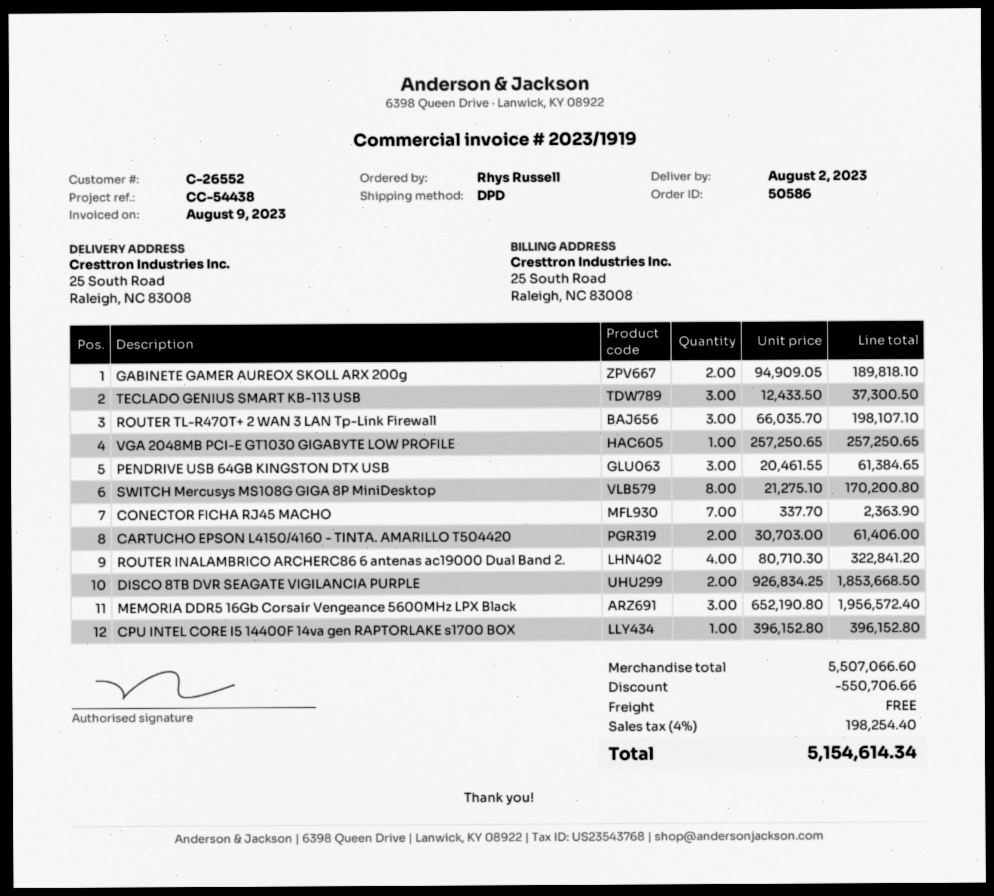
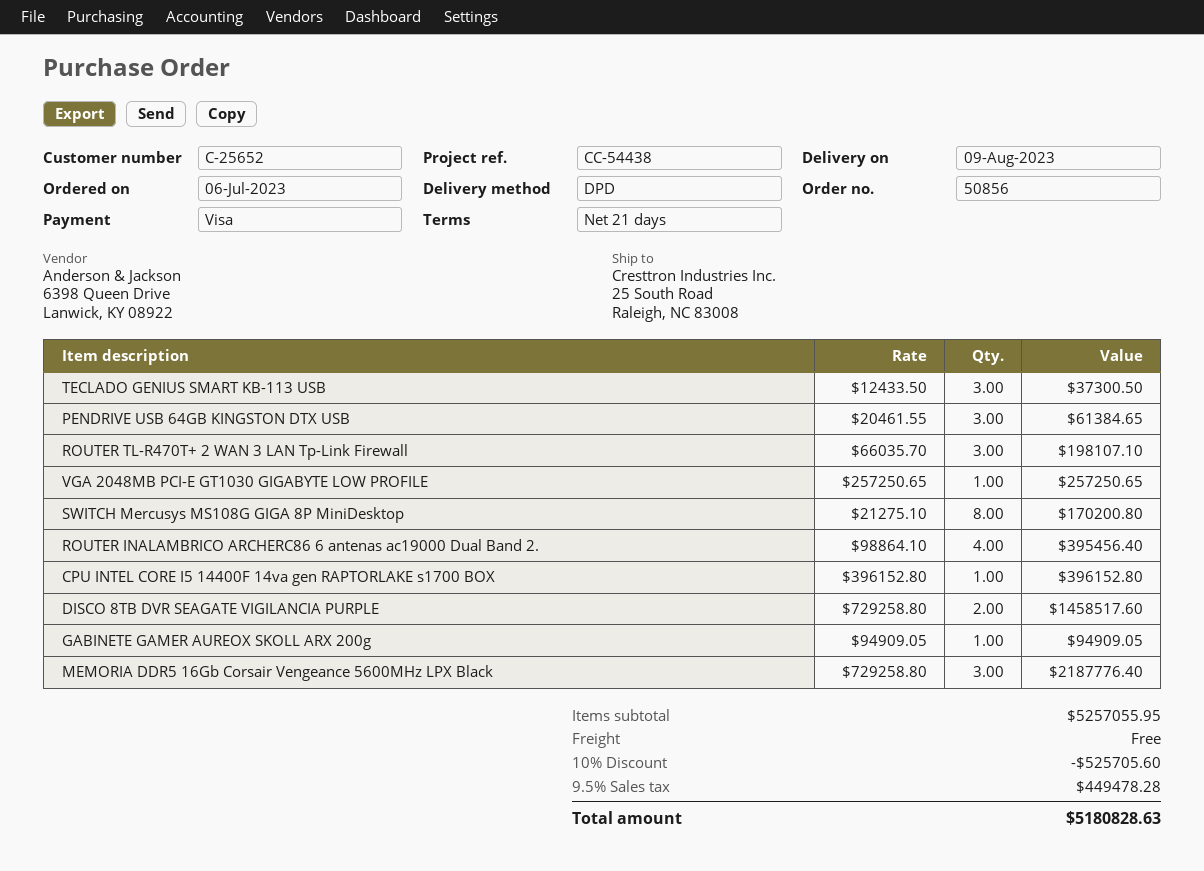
order number: 50586 -> 50856
delivery date: 2023-08-02 -> 2023-08-09
customer number: C-26552 -> C-25652
GABINETE GAMER AUREOX SKOLL ARX 200g: 2 x 94909.05 = 189818.10 -> 1 x 94909.05 = 94909.05
CONECTOR FICHA RJ45 MACHO: 7 x 337.70 = 2363.90 -> none
CARTUCHO EPSON L4150/4160 - TINTA. AMARILLO T504420: 2 x 30703.00 = 61406.00 -> none
ROUTER INALAMBRICO ARCHERC86 6 antenas ac19000 Dual Band 2.: 4 x 80710.30 = 322841.20 -> 4 x 98864.10 = 395456.40
DISCO 8TB DVR SEAGATE VIGILANCIA PURPLE: 2 x 926834.25 = 1853668.50 -> 2 x 729258.80 = 1458517.60
MEMORIA DDR5 16Gb Corsair Vengeance 5600MHz LPX Black: 3 x 652190.80 = 1956572.40 -> 3 x 729258.80 = 2187776.40
subtotal: 5507066.60 -> 5257055.95
discount: 550706.66 -> 525705.60
tax: 4% = 198254.40 -> 9.5% = 449478.28
total: 5154614.34 -> 5180828.63

